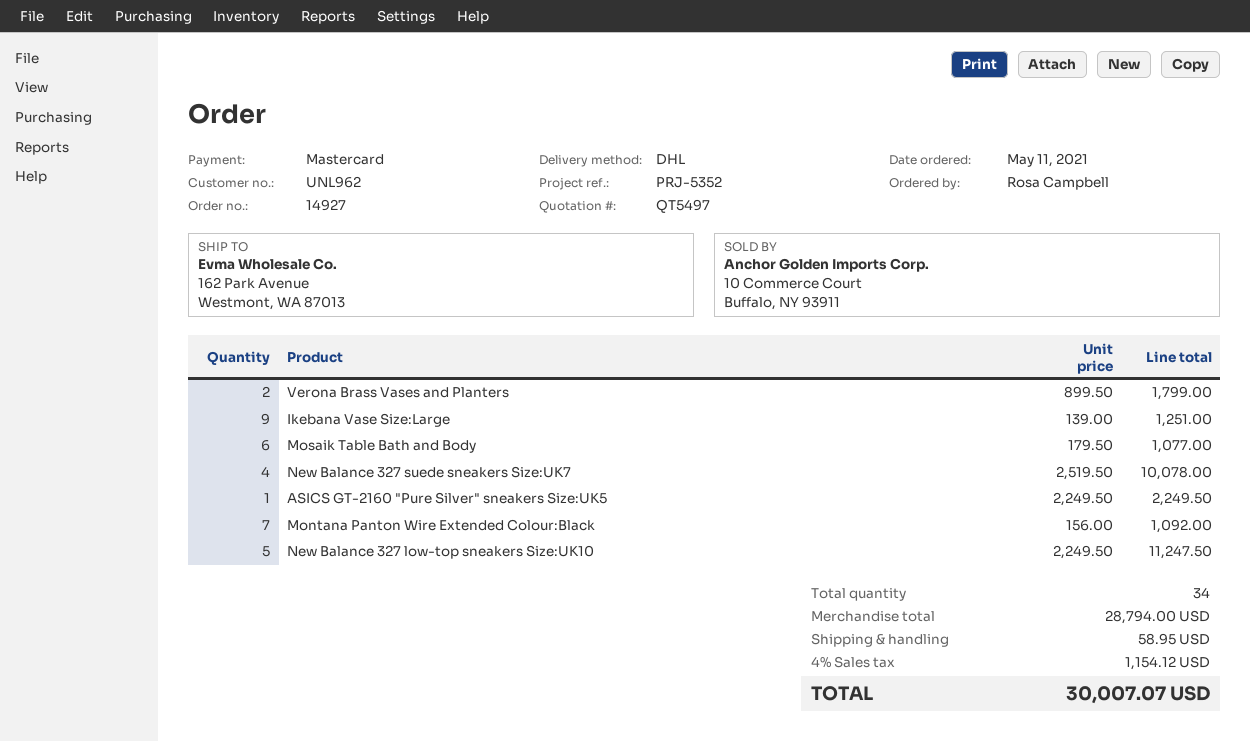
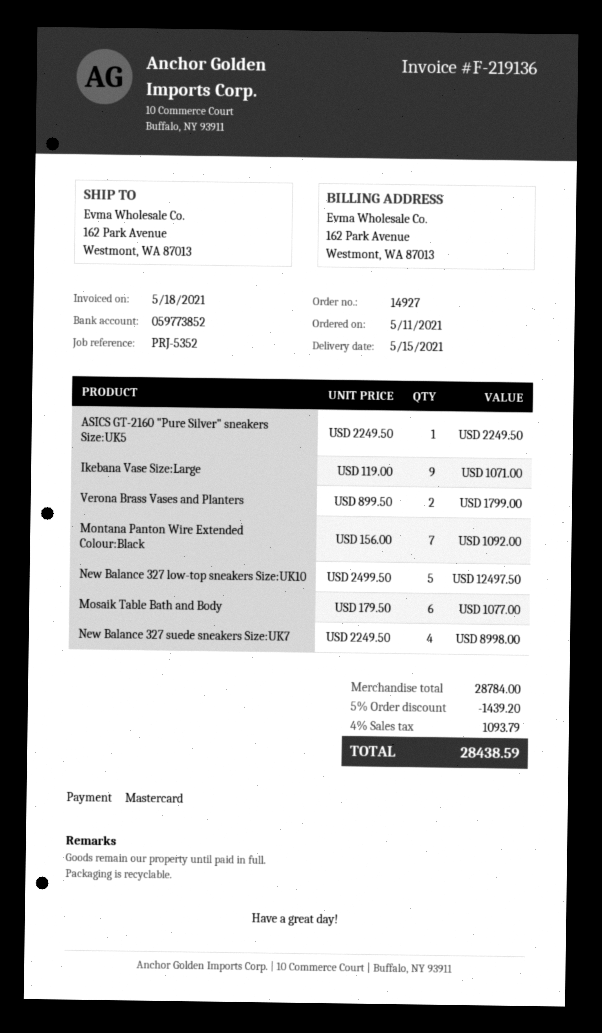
Ikebana Vase Size:Large: 9 x 139.00 = 1251.00 -> 9 x 119.00 = 1071.00
New Balance 327 suede sneakers Size:UK7: 4 x 2519.50 = 10078.00 -> 4 x 2249.50 = 8998.00
New Balance 327 low-top sneakers Size:UK10: 5 x 2249.50 = 11247.50 -> 5 x 2499.50 = 12497.50
subtotal: 28794.00 -> 28784.00
discount: none -> 5% = 1439.20
shipping: 58.95 -> none
tax: 4% = 1154.12 -> 4% = 1093.79
total: 30007.07 -> 28438.59

